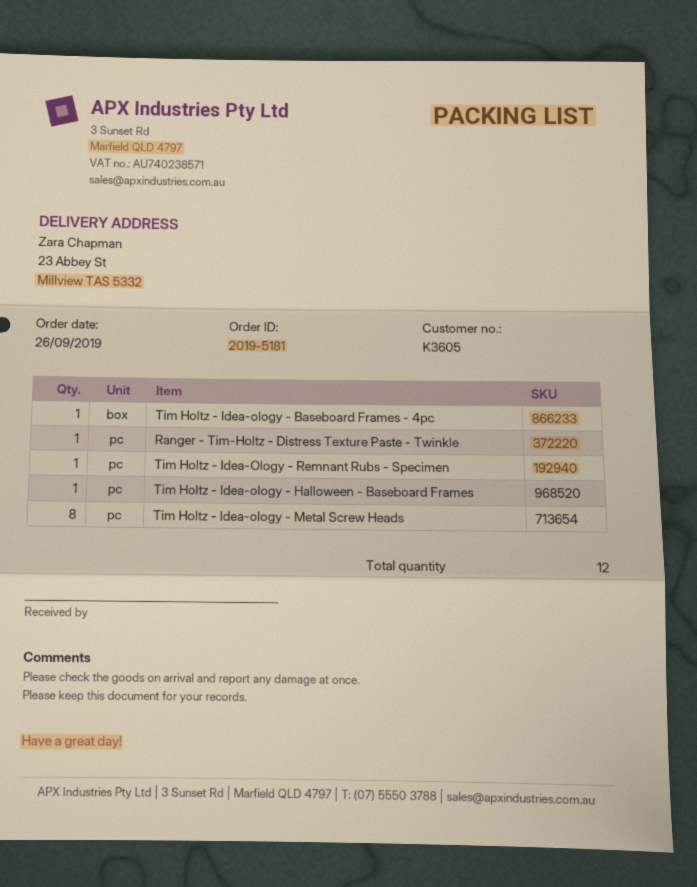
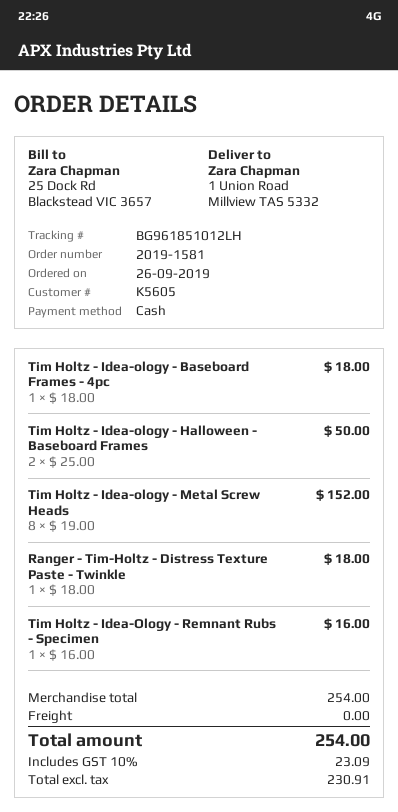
order number: 2019-5181 -> 2019-1581
customer number: K3605 -> K5605
ship to: 23 Abbey St, Millview TAS 5332 -> 1 Union Road, Millview TAS 5332
Tim Holtz - Idea-ology - Halloween - Baseboard Frames: 1 -> 2

